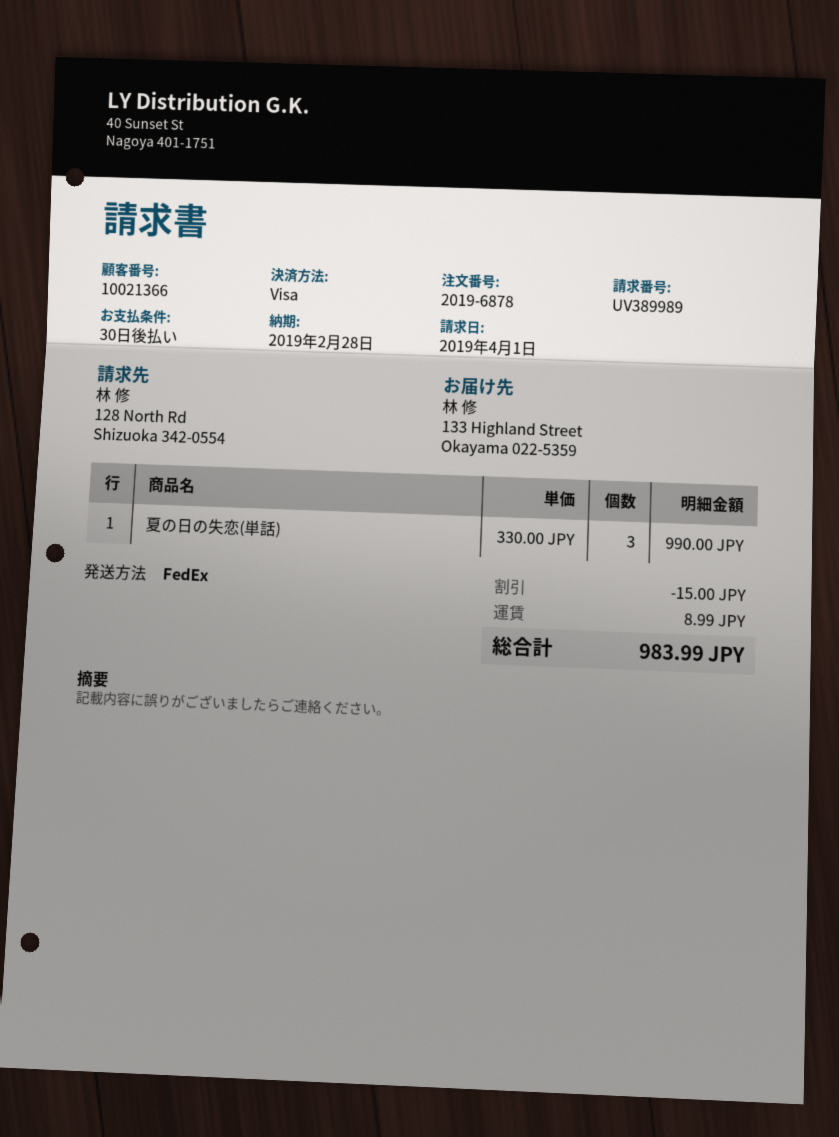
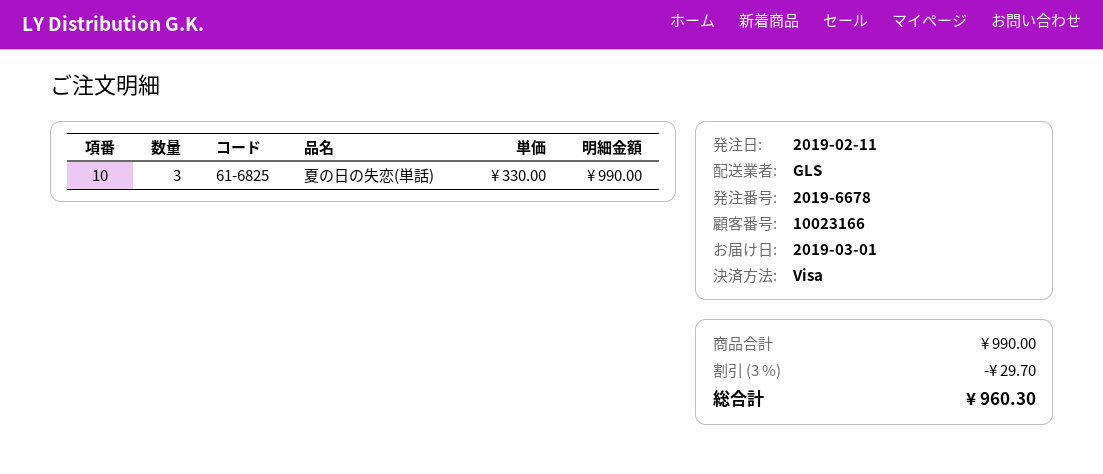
order number: 2019-6878 -> 2019-6678
delivery date: 2019-02-28 -> 2019-03-01
customer number: 10021366 -> 10023166
shipping method: FedEx -> GLS
discount: 15.00 -> 29.70
shipping: 8.99 -> none
total: 983.99 -> 960.30

